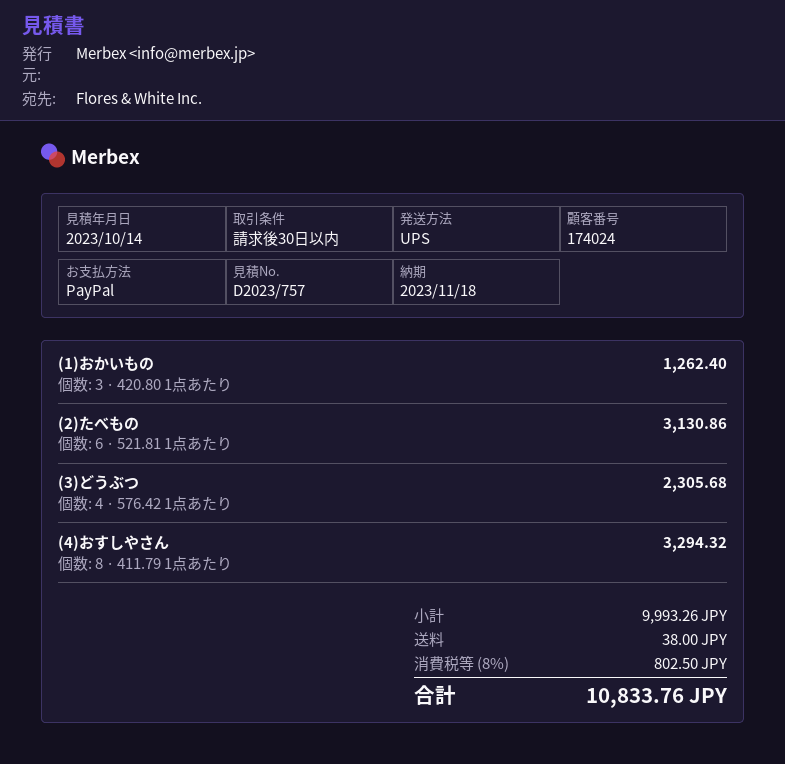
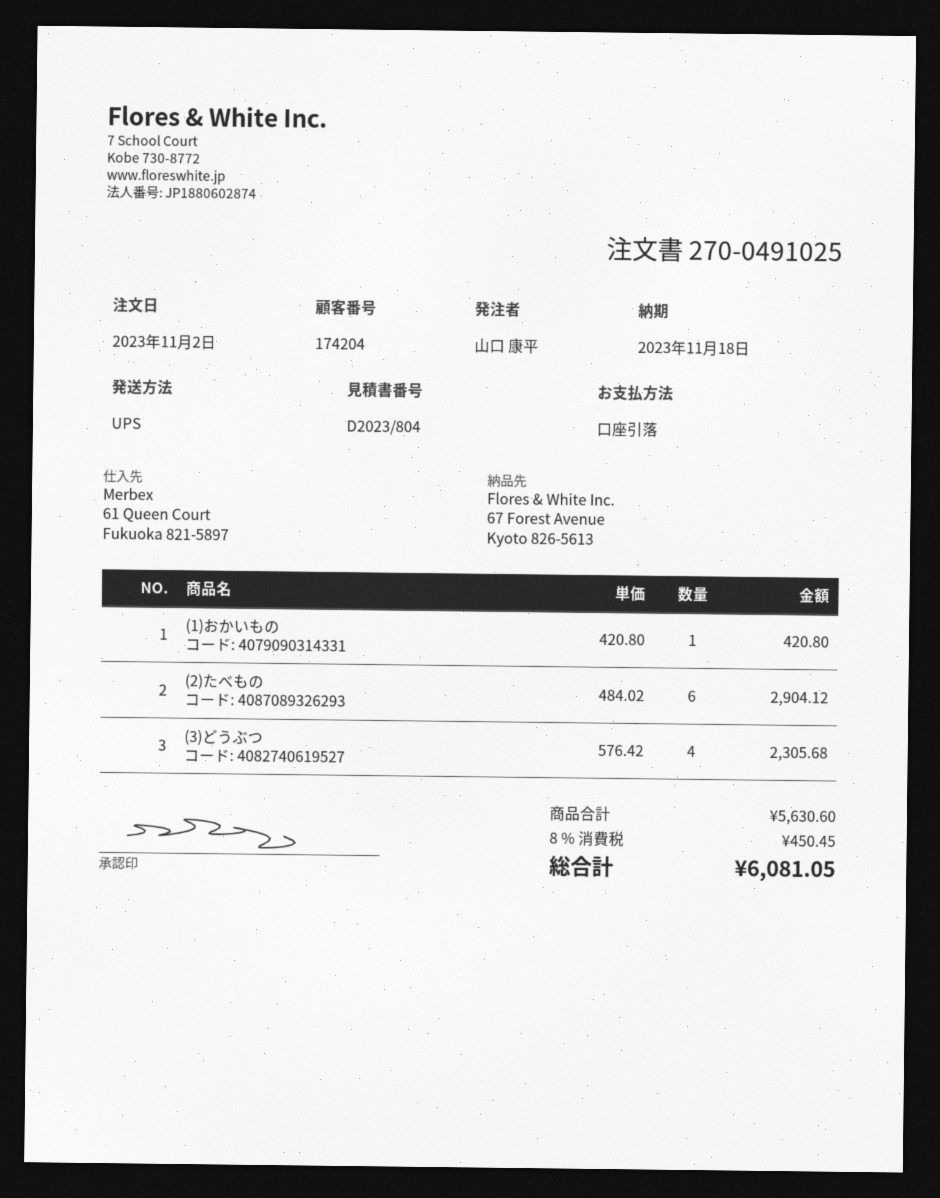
quote number: D2023/757 -> D2023/804
customer number: 174024 -> 174204
payment method: PayPal -> direct debit
(1)おかいもの: 3 x 420.80 = 1262.40 -> 1 x 420.80 = 420.80
(2)たべもの: 6 x 521.81 = 3130.86 -> 6 x 484.02 = 2904.12
(4)おすしやさん: 8 x 411.79 = 3294.32 -> none
subtotal: 9993.26 -> 5630.60
shipping: 38.00 -> none
tax: 8% = 802.50 -> 8% = 450.45
total: 10833.76 -> 6081.05

